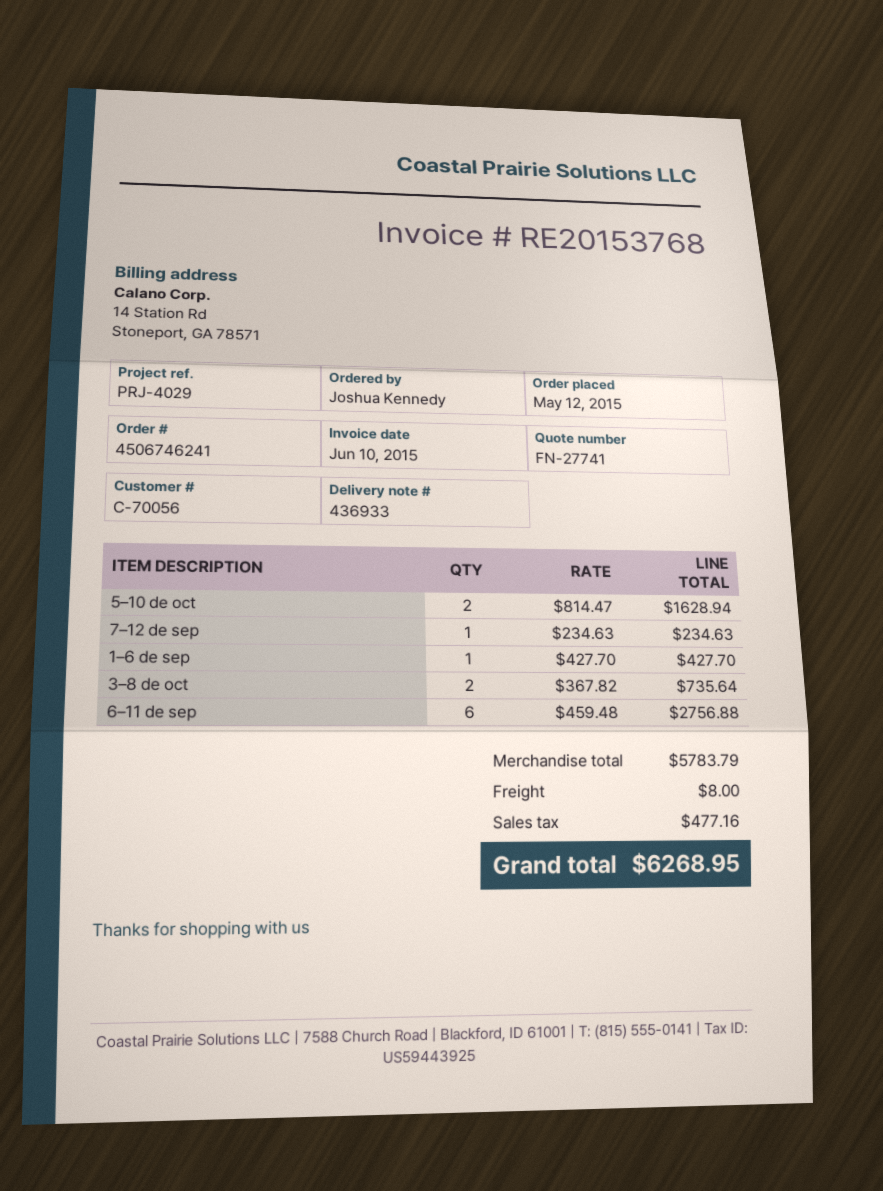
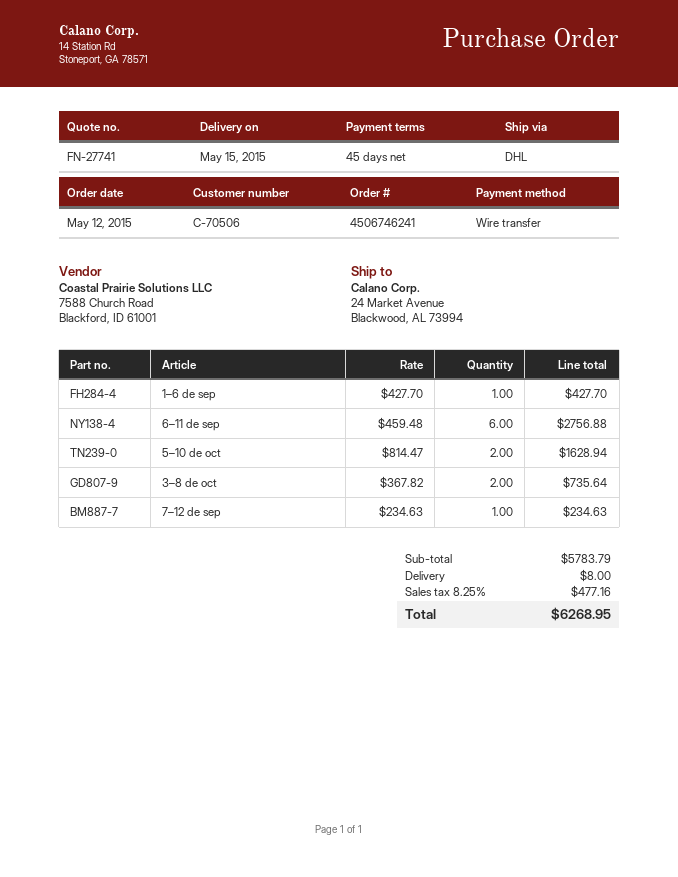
customer number: C-70056 -> C-70506

